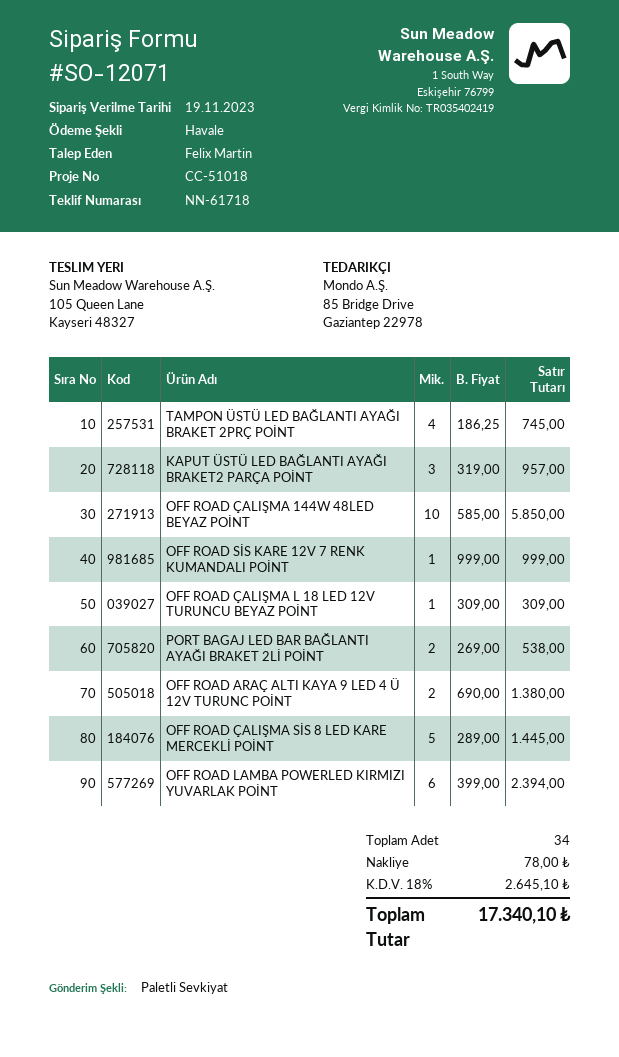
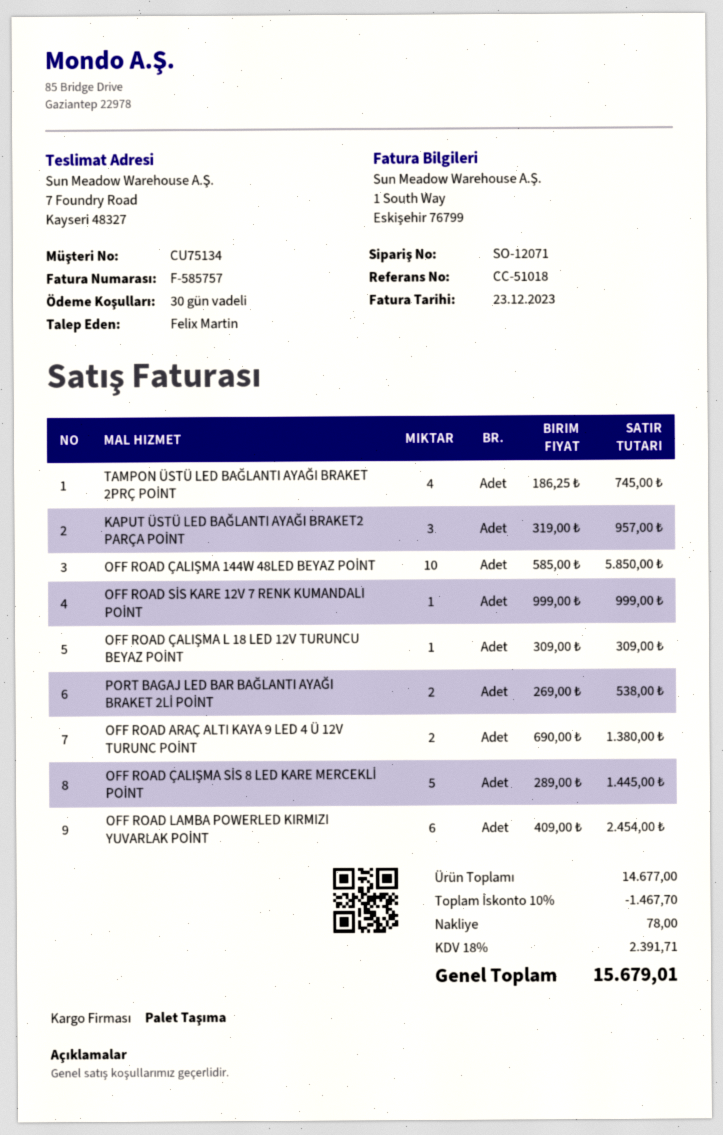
ship to: 105 Queen Lane, Kayseri 48327 -> 7 Foundry Road, Kayseri 48327
OFF ROAD LAMBA POWERLED KIRMIZI YUVARLAK POİNT: 6 x 399.00 = 2394.00 -> 6 x 409.00 = 2454.00
discount: none -> 10% = 1467.70
tax: 18% = 2645.10 -> 18% = 2391.71
total: 17340.10 -> 15679.01

